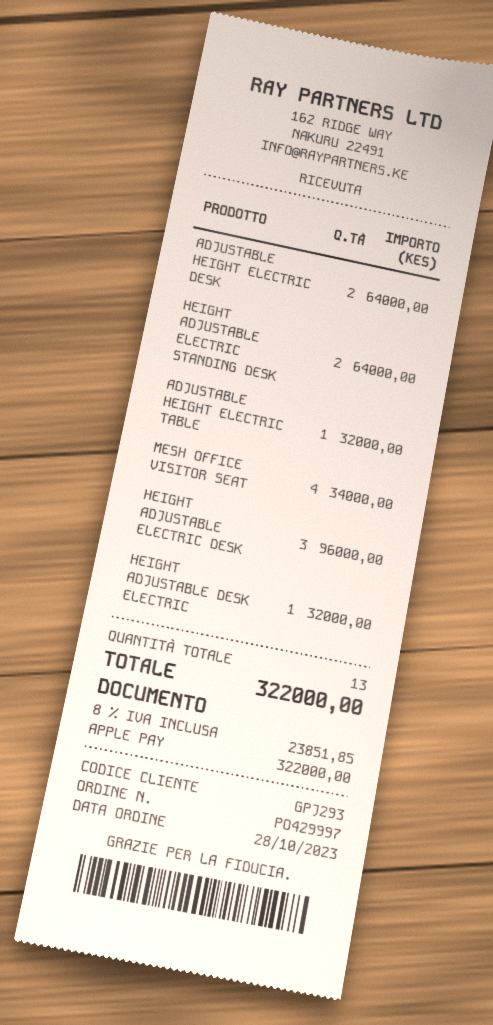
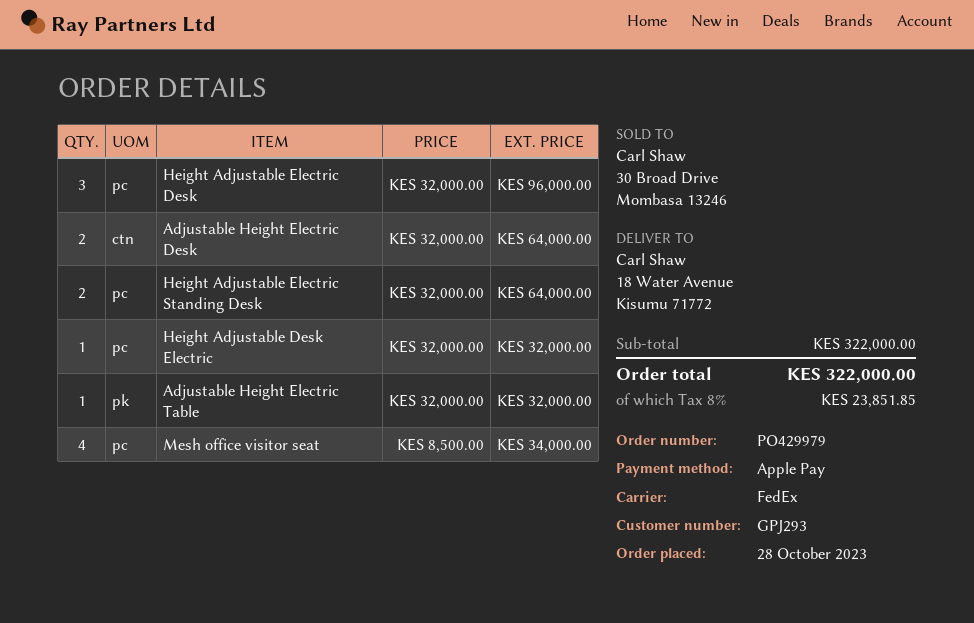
order number: PO429997 -> PO429979

